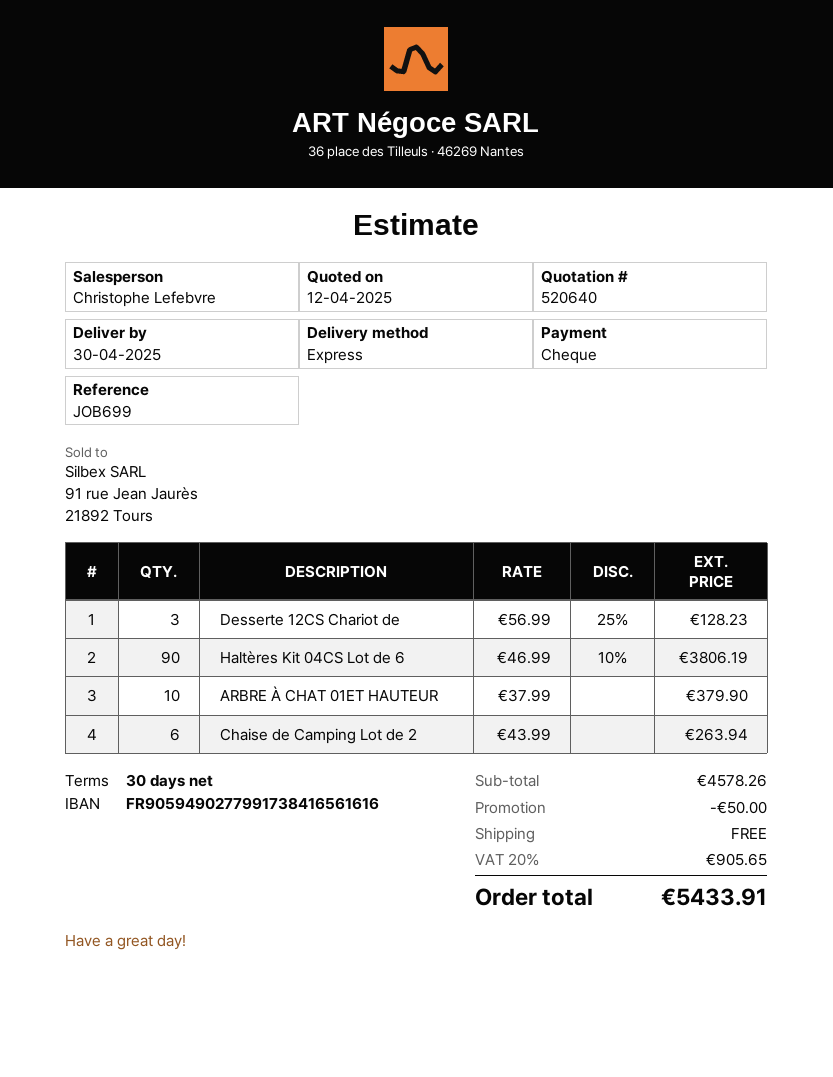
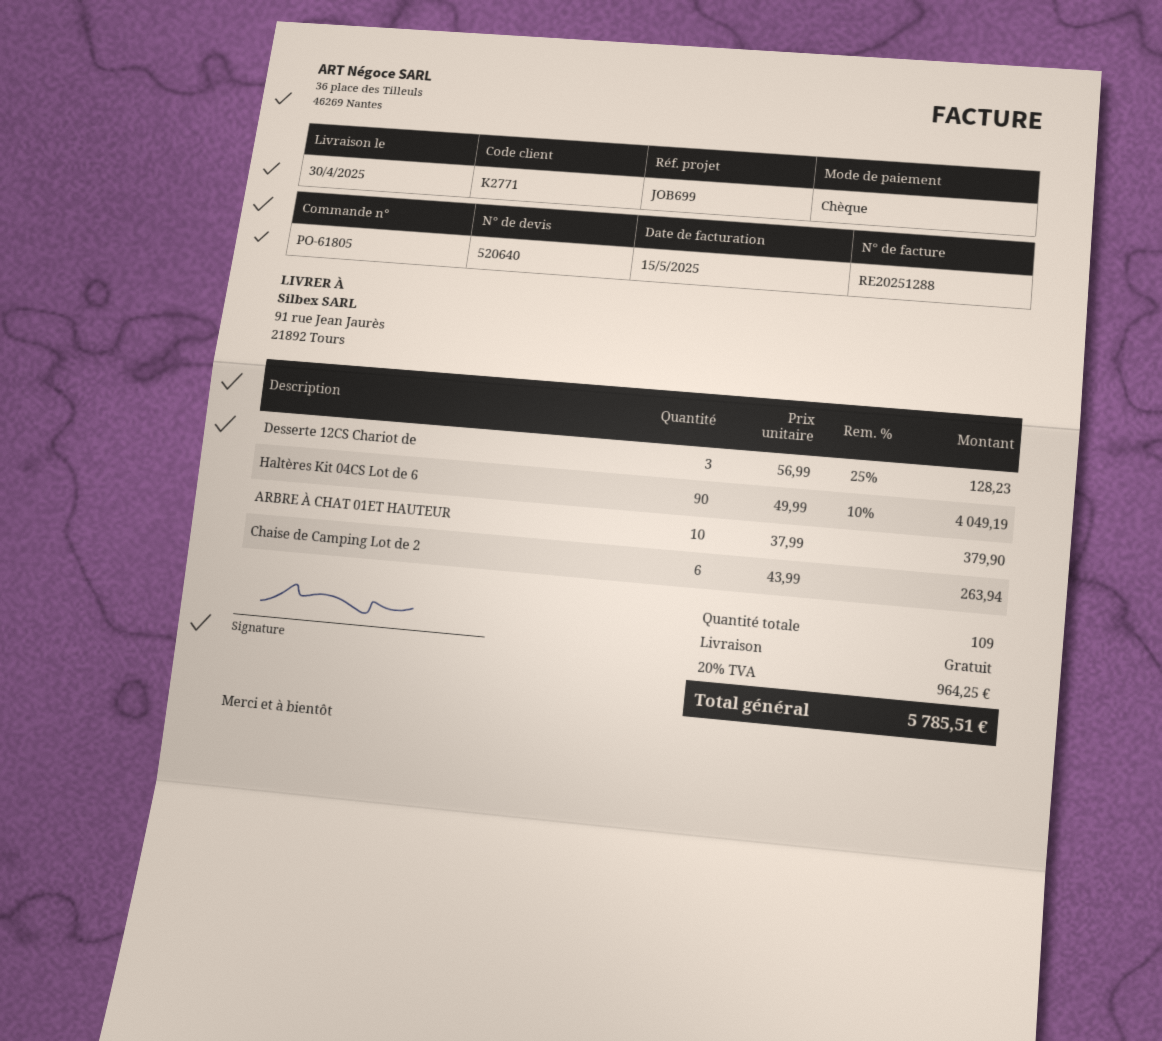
Haltères Kit 04CS Lot de 6: 90 x 46.99 - 10% = 3806.19 -> 90 x 49.99 - 10% = 4049.19
discount: 50.00 -> none
tax: 20% = 905.65 -> 20% = 964.25
total: 5433.91 -> 5785.51

